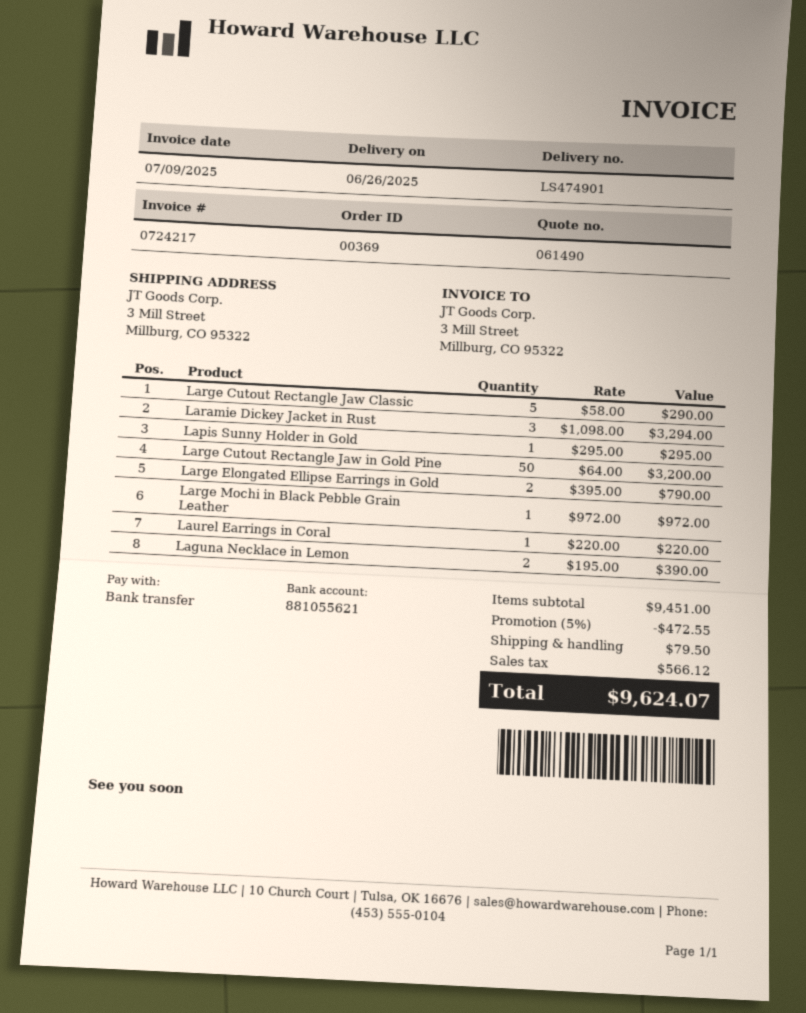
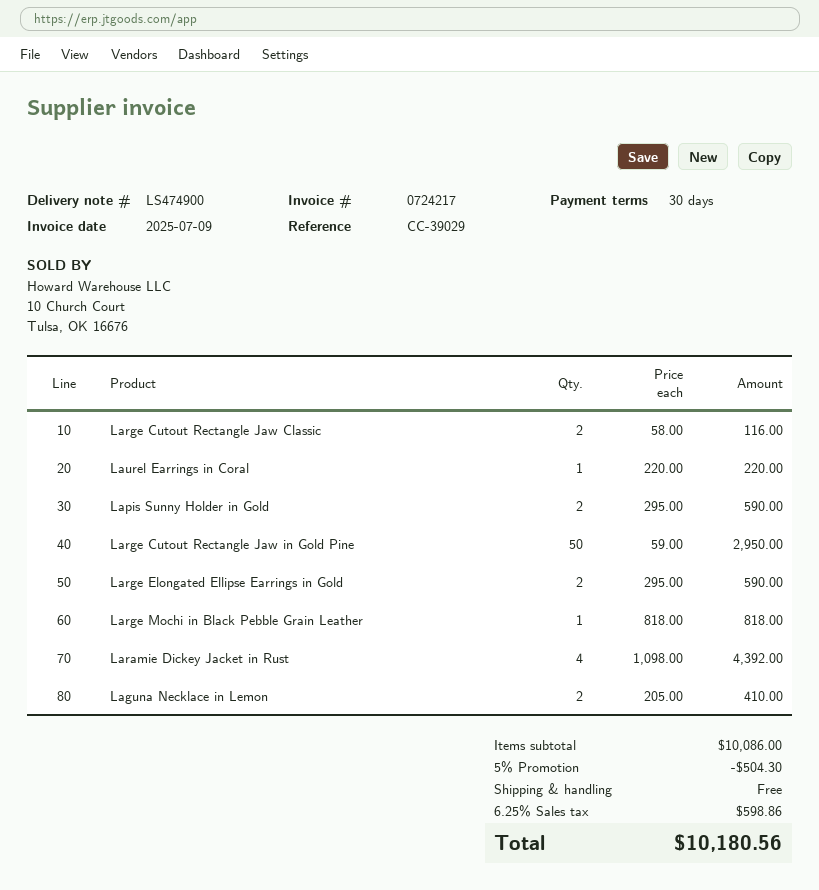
delivery note number: LS474901 -> LS474900
Large Cutout Rectangle Jaw Classic: 5 x 58.00 = 290.00 -> 2 x 58.00 = 116.00
Laramie Dickey Jacket in Rust: 3 x 1098.00 = 3294.00 -> 4 x 1098.00 = 4392.00
Lapis Sunny Holder in Gold: 1 x 295.00 = 295.00 -> 2 x 295.00 = 590.00
Large Cutout Rectangle Jaw in Gold Pine: 50 x 64.00 = 3200.00 -> 50 x 59.00 = 2950.00
Large Elongated Ellipse Earrings in Gold: 2 x 395.00 = 790.00 -> 2 x 295.00 = 590.00
Large Mochi in Black Pebble Grain Leather: 1 x 972.00 = 972.00 -> 1 x 818.00 = 818.00
Laguna Necklace in Lemon: 2 x 195.00 = 390.00 -> 2 x 205.00 = 410.00
subtotal: 9451.00 -> 10086.00
discount: 5% = 472.55 -> 5% = 504.30
shipping: 79.50 -> 0.00
tax: 566.12 -> 598.86
total: 9624.07 -> 10180.56

